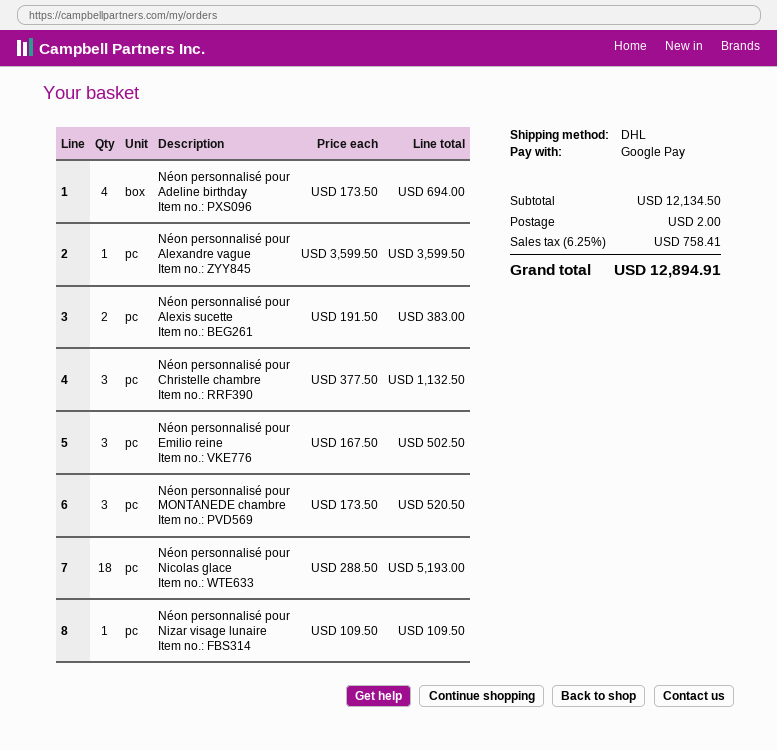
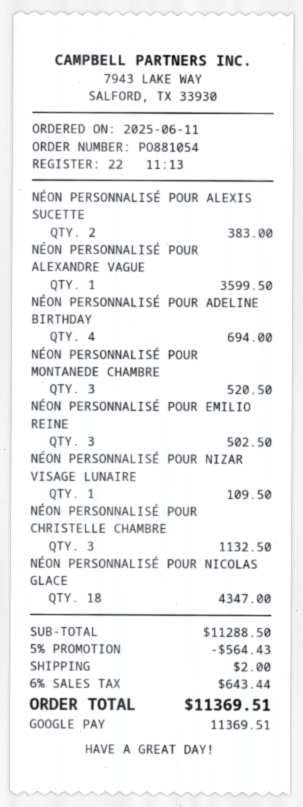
Néon personnalisé pour Nicolas glace: 18 for 5193.00 -> 18 for 4347.00
subtotal: 12134.50 -> 11288.50
discount: none -> 5% = 564.43
tax: 6.25% = 758.41 -> 6% = 643.44
total: 12894.91 -> 11369.51

